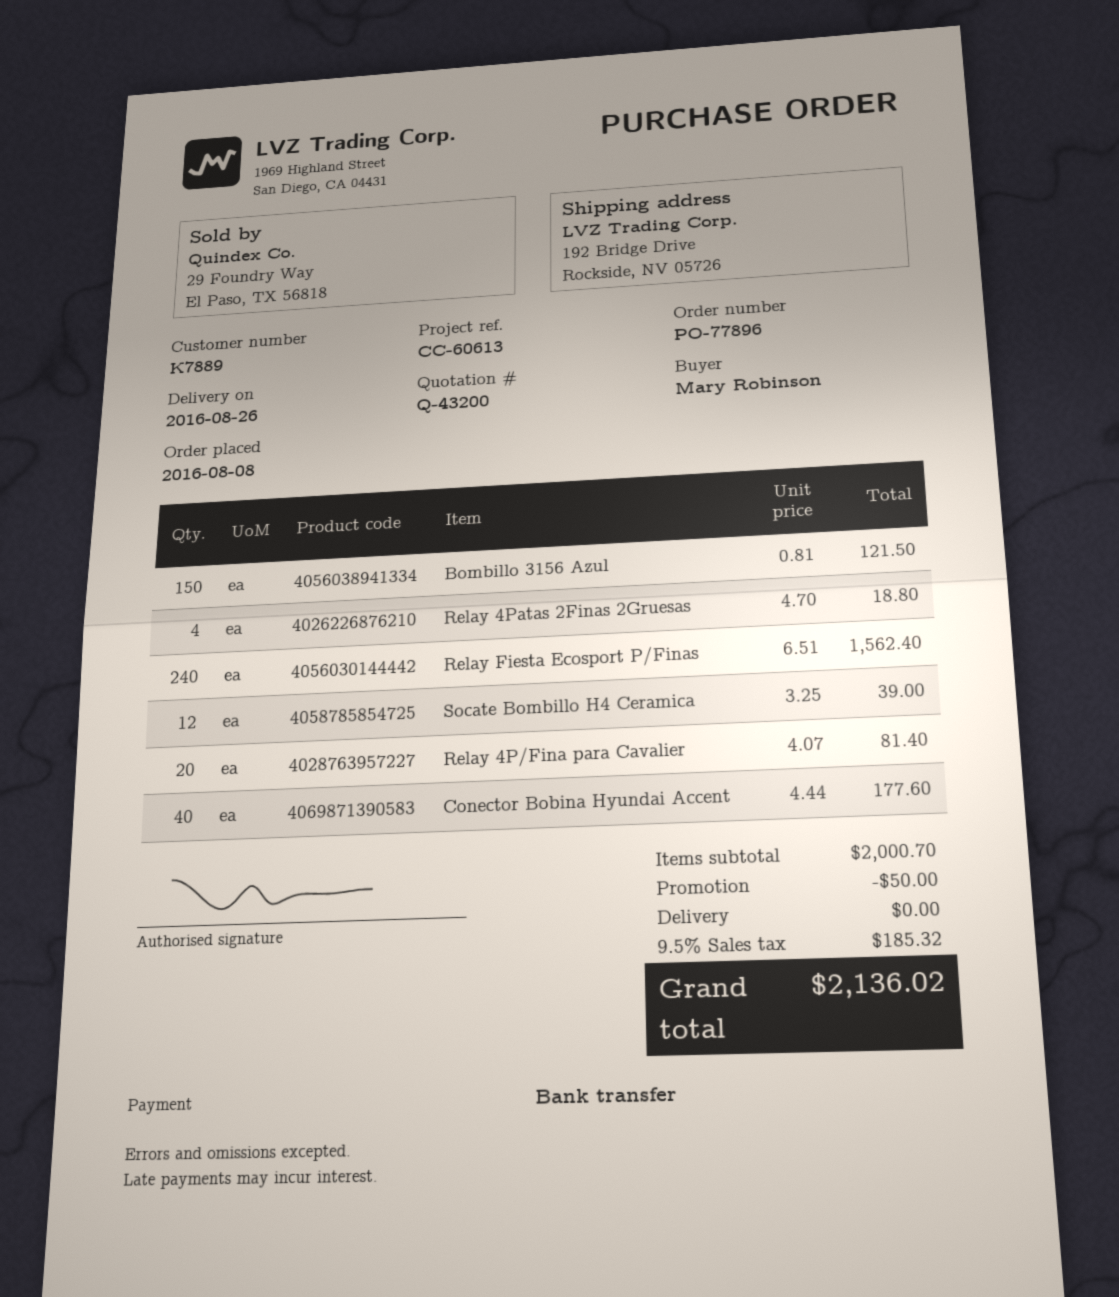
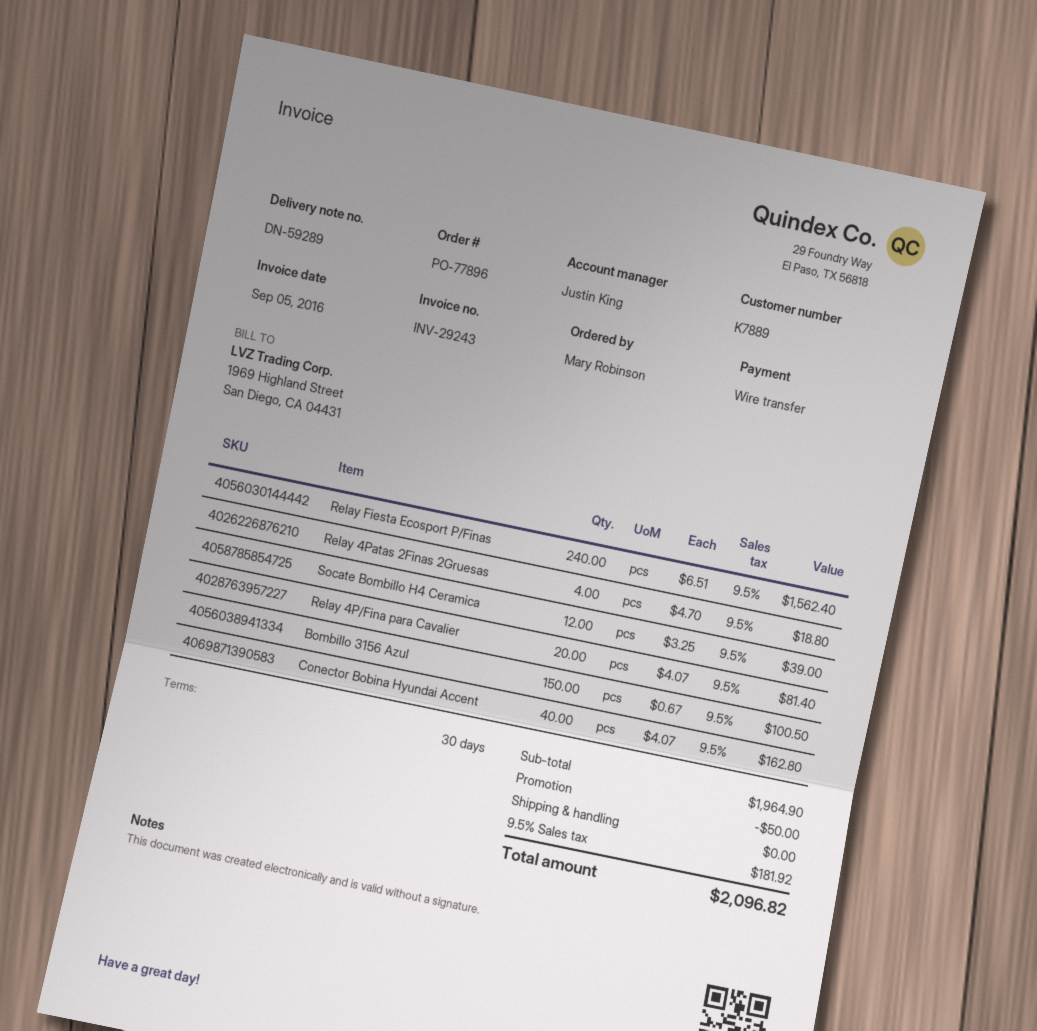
Bombillo 3156 Azul: 150 x 0.81 = 121.50 -> 150 x 0.67 = 100.50
Conector Bobina Hyundai Accent: 40 x 4.44 = 177.60 -> 40 x 4.07 = 162.80
subtotal: 2000.70 -> 1964.90
tax: 9.5% = 185.32 -> 9.5% = 181.92
total: 2136.02 -> 2096.82

